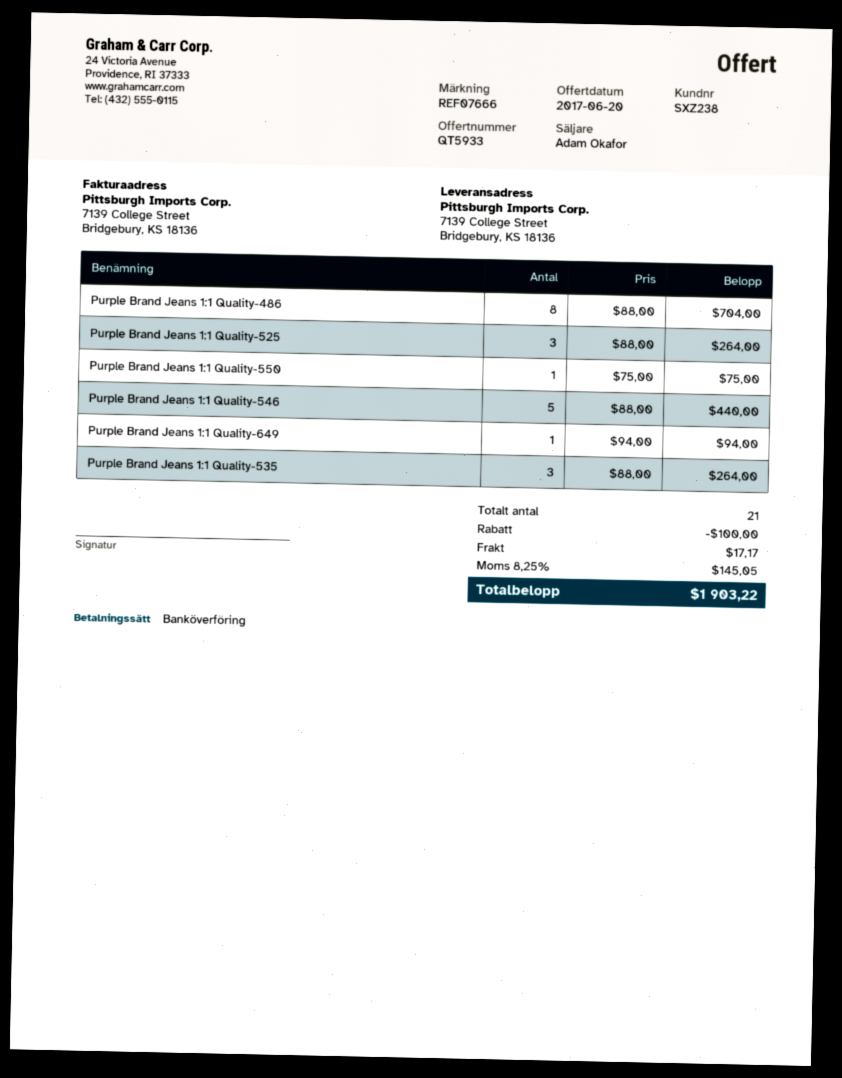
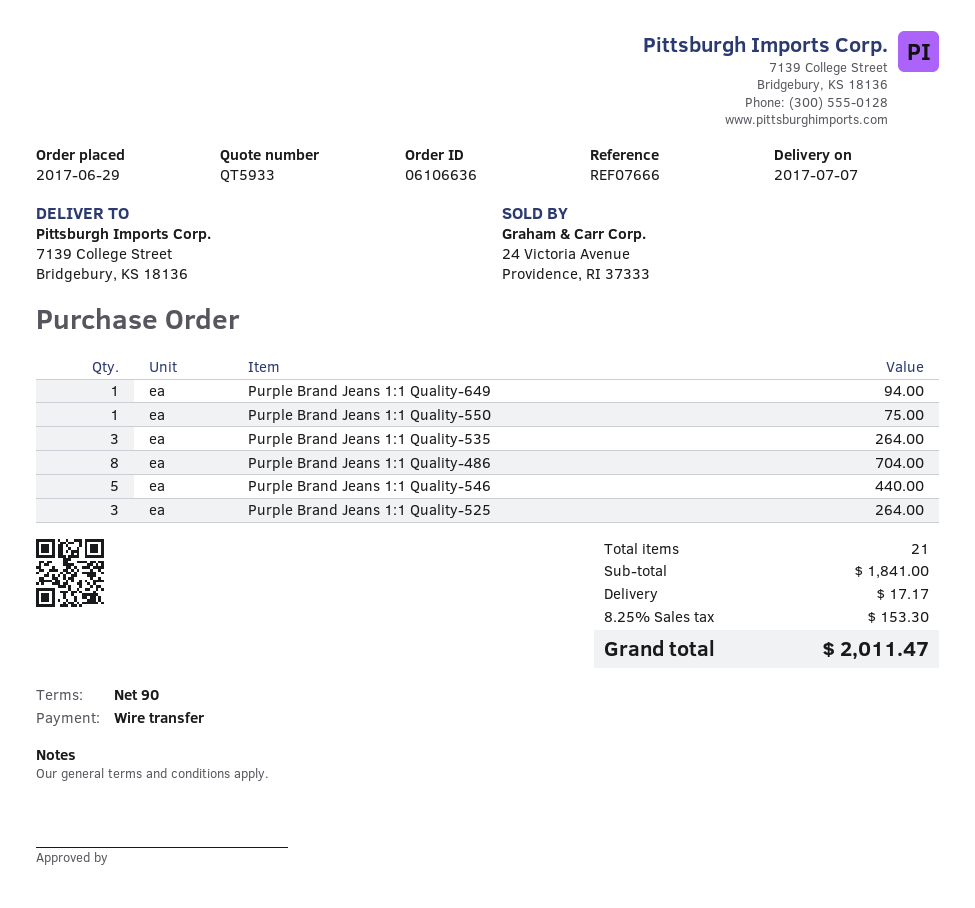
discount: 100.00 -> none
tax: 8.25% = 145.05 -> 8.25% = 153.30
total: 1903.22 -> 2011.47

